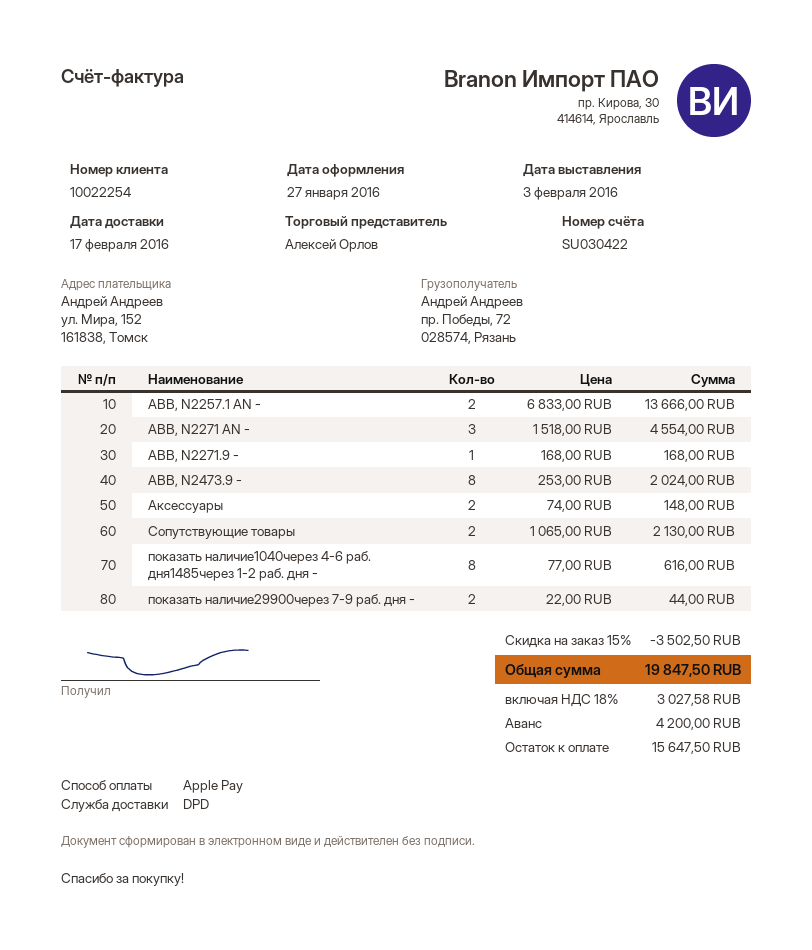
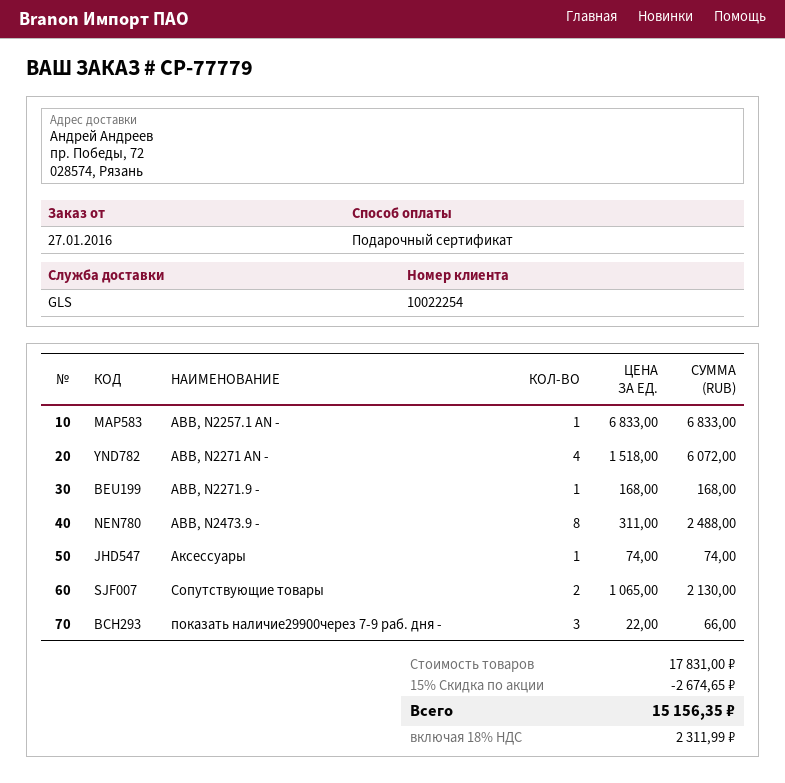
payment method: Apple Pay -> gift card
shipping method: DPD -> GLS
ABB, N2257.1 AN -: 2 x 6833.00 = 13666.00 -> 1 x 6833.00 = 6833.00
ABB, N2271 AN -: 3 x 1518.00 = 4554.00 -> 4 x 1518.00 = 6072.00
ABB, N2473.9 -: 8 x 253.00 = 2024.00 -> 8 x 311.00 = 2488.00
Аксессуары: 2 x 74.00 = 148.00 -> 1 x 74.00 = 74.00
показать наличие1040через 4-6 раб. дня1485через 1-2 раб. дня -: 8 x 77.00 = 616.00 -> none
показать наличие29900через 7-9 раб. дня -: 2 x 22.00 = 44.00 -> 3 x 22.00 = 66.00
discount: 15% = 3502.50 -> 15% = 2674.65
tax: 18% = 3027.58 -> 18% = 2311.99
total: 19847.50 -> 15156.35

